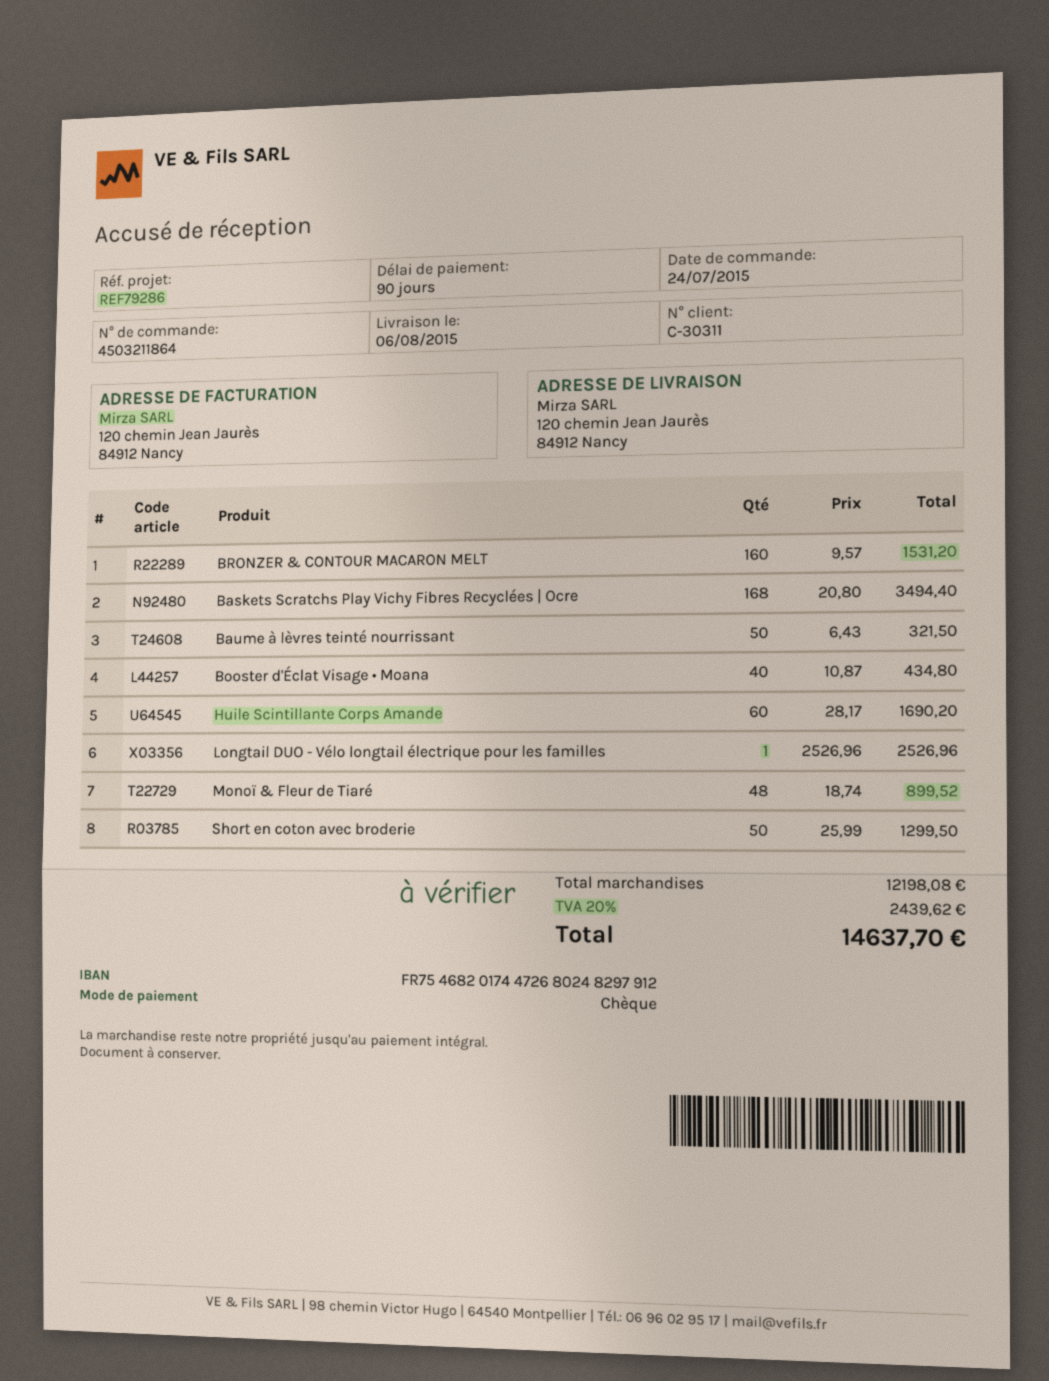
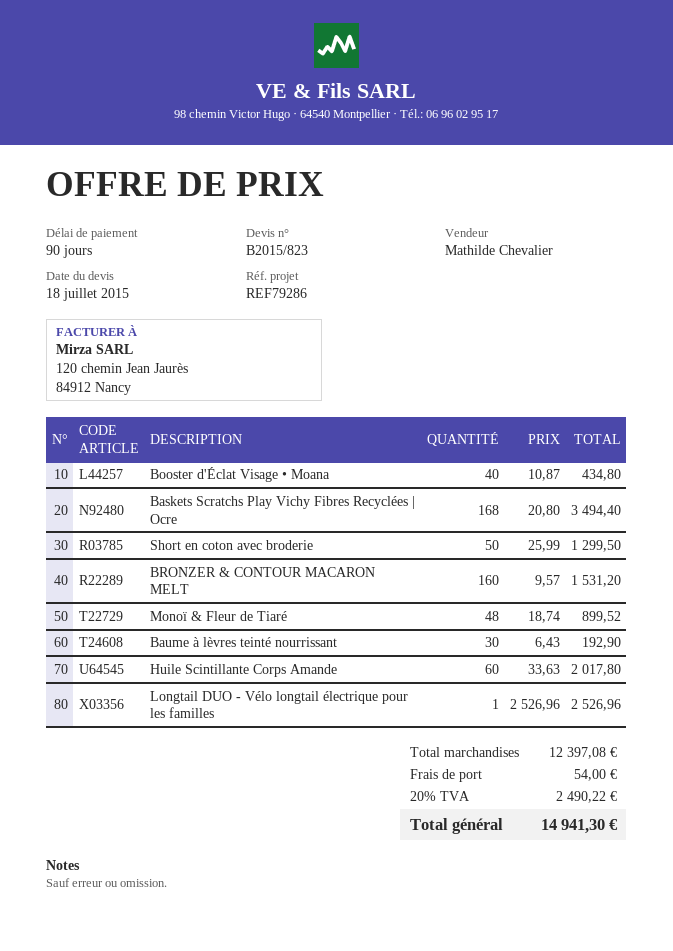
Baume à lèvres teinté nourrissant: 50 x 6.43 = 321.50 -> 30 x 6.43 = 192.90
Huile Scintillante Corps Amande: 60 x 28.17 = 1690.20 -> 60 x 33.63 = 2017.80
subtotal: 12198.08 -> 12397.08
shipping: none -> 54.00
tax: 20% = 2439.62 -> 20% = 2490.22
total: 14637.70 -> 14941.30

